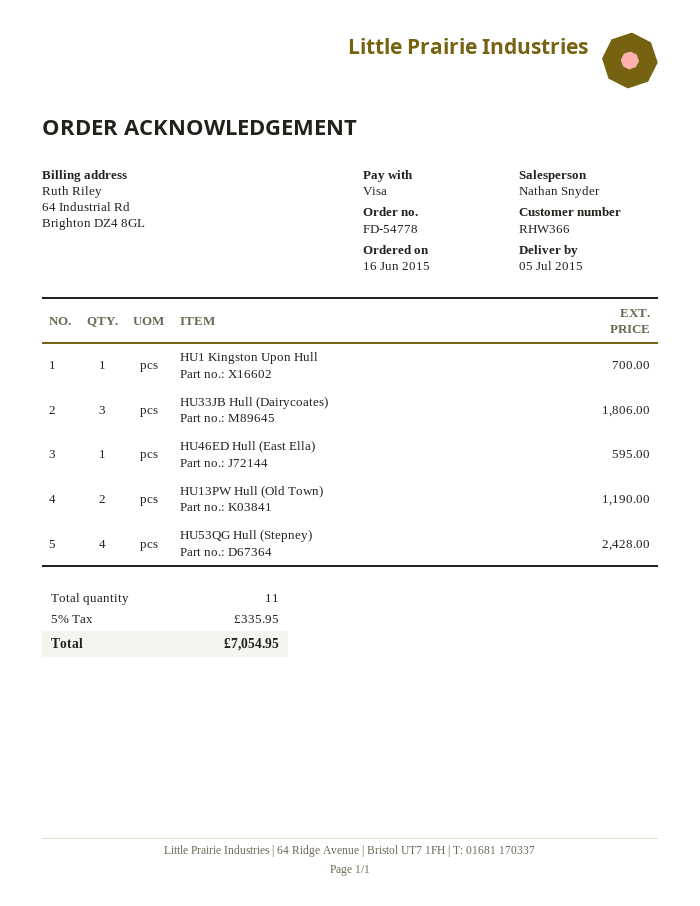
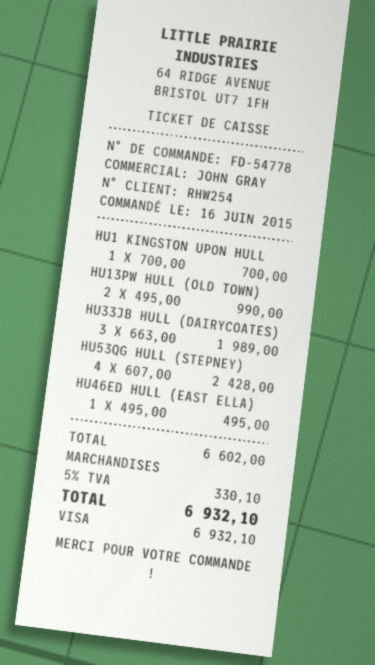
customer number: RHW366 -> RHW254
sales rep: Nathan Snyder -> JOHN GRAY
HU33JB Hull (Dairycoates): 3 for 1806.00 -> 3 for 1989.00
HU46ED Hull (East Ella): 1 for 595.00 -> 1 for 495.00
HU13PW Hull (Old Town): 2 for 1190.00 -> 2 for 990.00
tax: 5% = 335.95 -> 5% = 330.10
total: 7054.95 -> 6932.10

